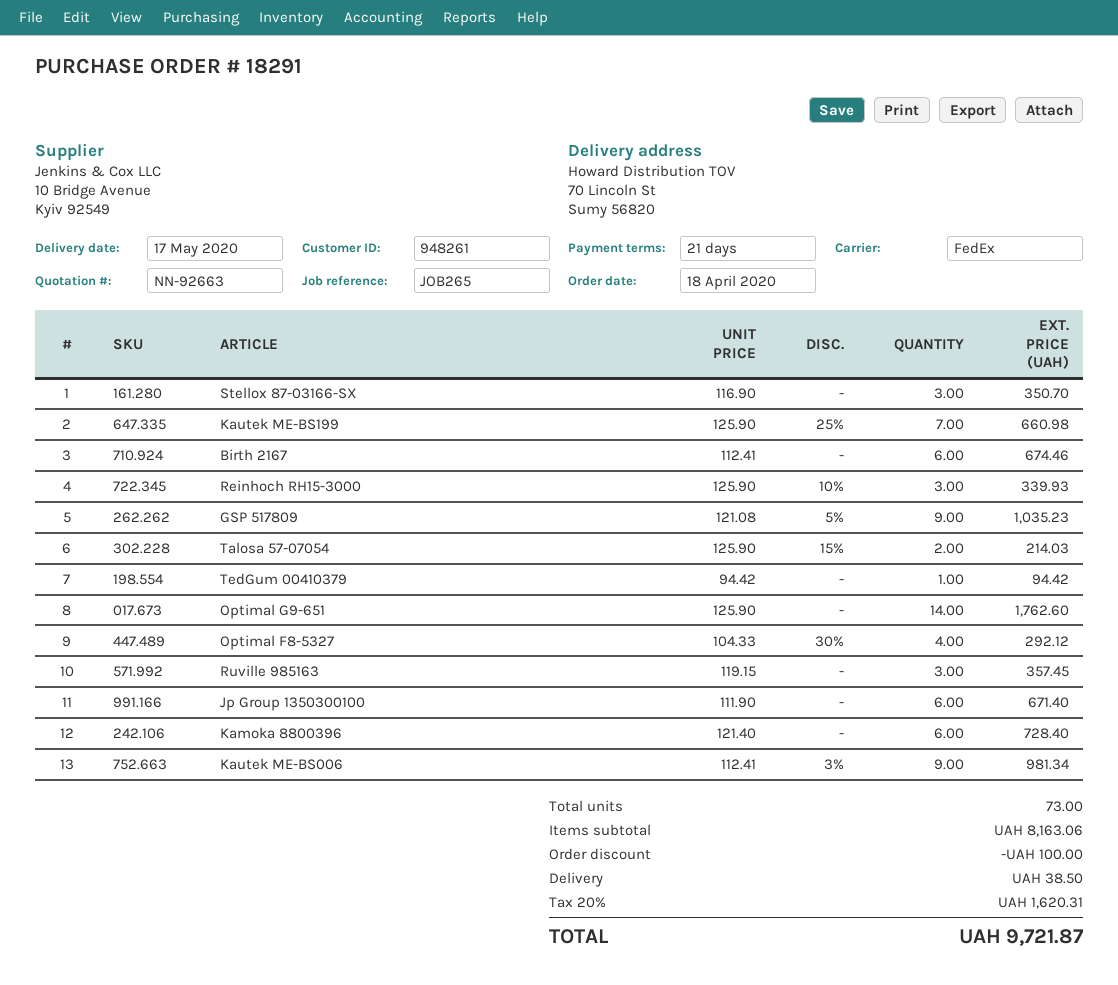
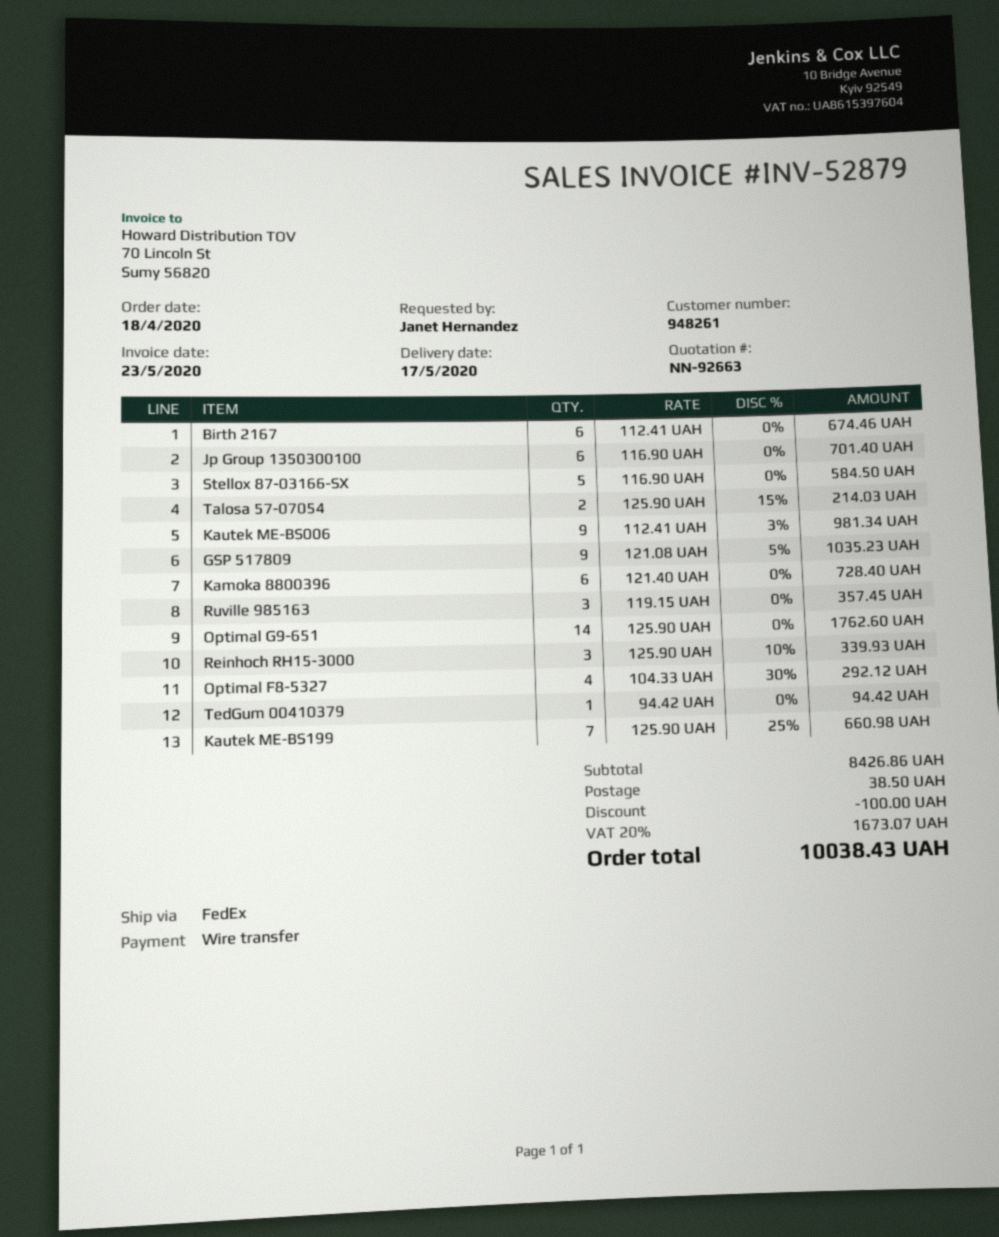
Stellox 87-03166-SX: 3 x 116.90 = 350.70 -> 5 x 116.90 = 584.50
Jp Group 1350300100: 6 x 111.90 = 671.40 -> 6 x 116.90 = 701.40
subtotal: 8163.06 -> 8426.86
tax: 20% = 1620.31 -> 20% = 1673.07
total: 9721.87 -> 10038.43

